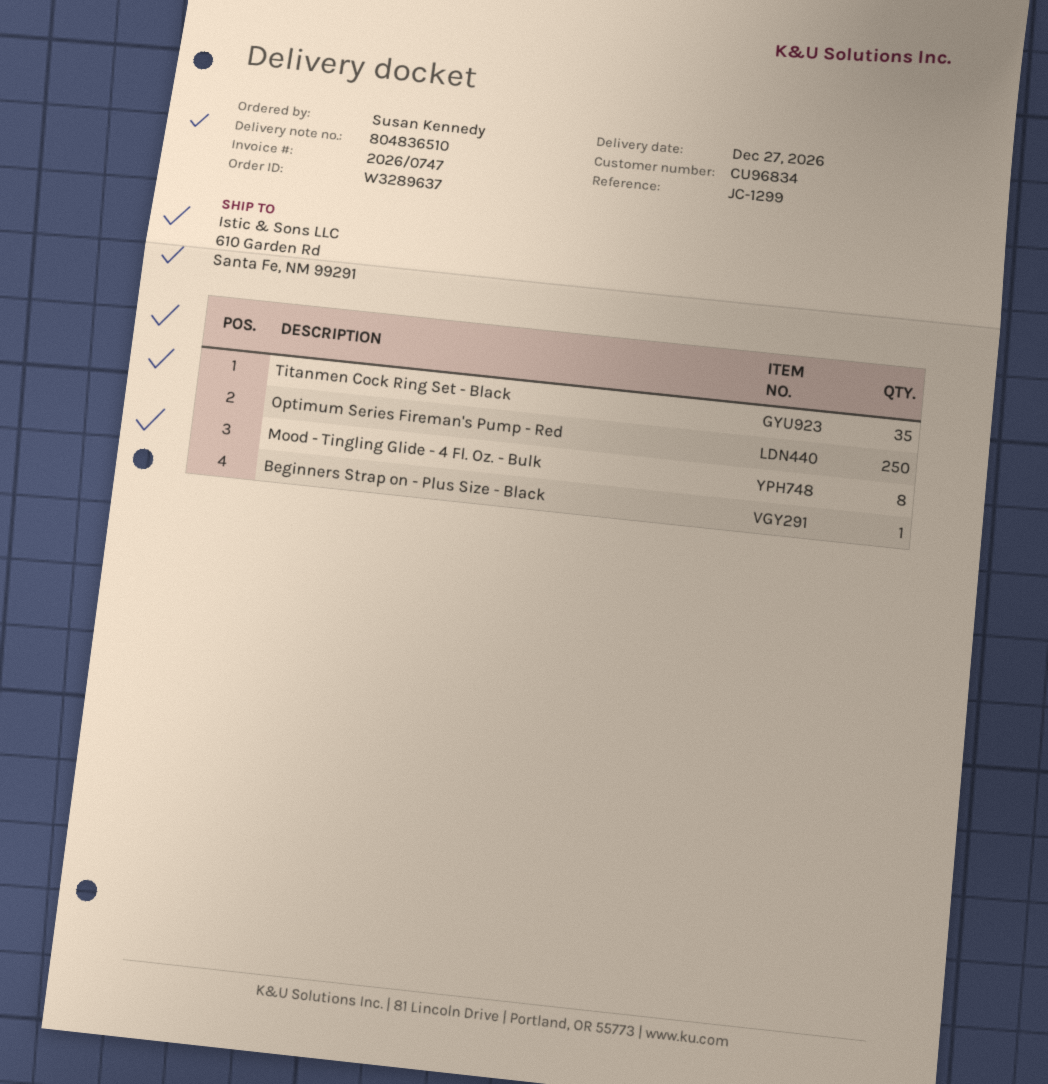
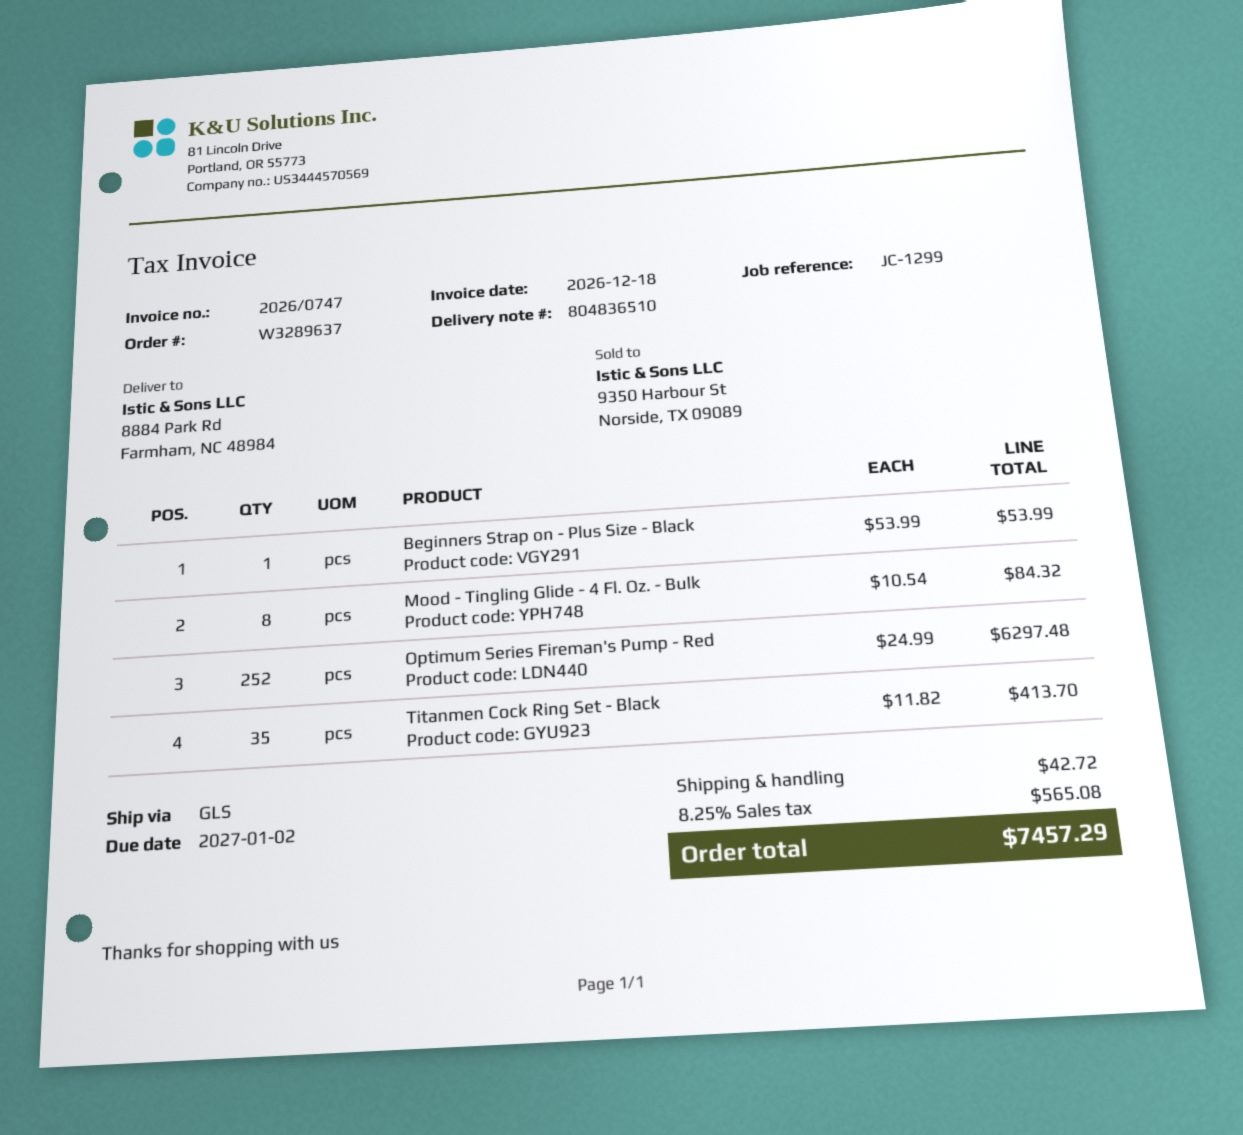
ship to: 610 Garden Rd, Santa Fe, NM 99291 -> 8884 Park Rd, Farmham, NC 48984
Optimum Series Fireman's Pump - Red: 250 -> 252

